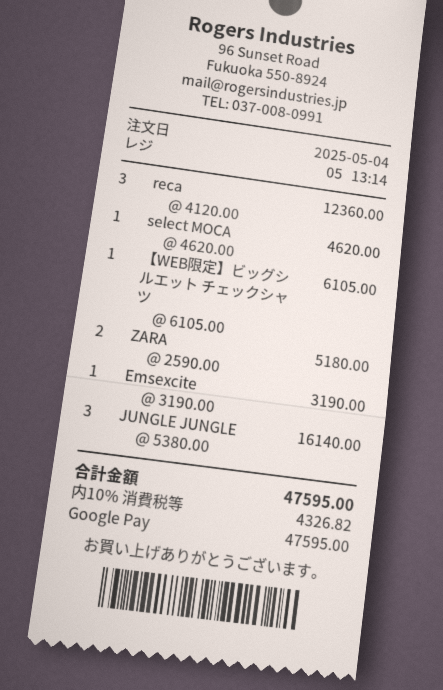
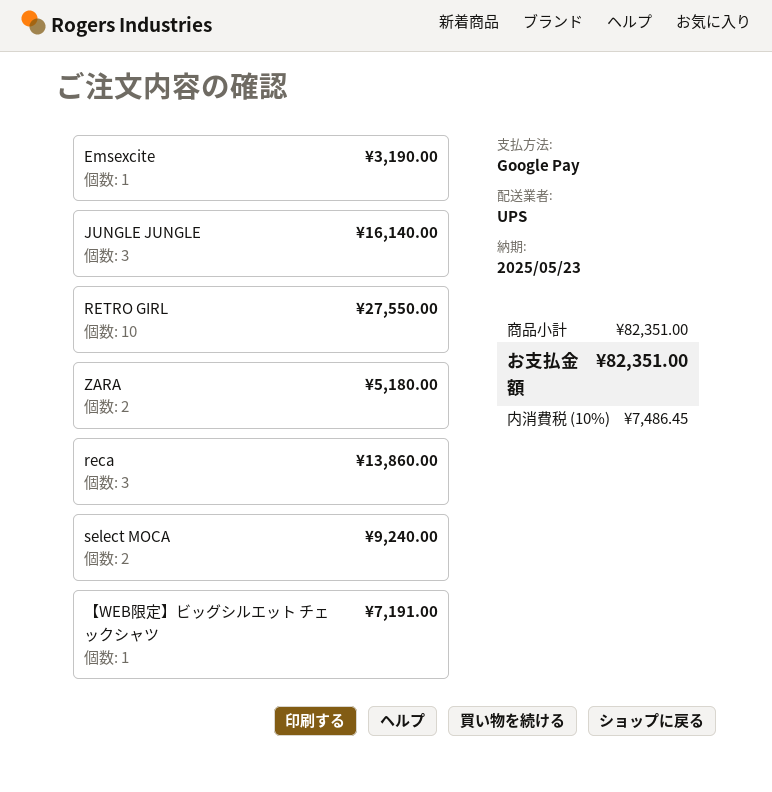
reca: 3 for 12360.00 -> 3 for 13860.00
select MOCA: 1 for 4620.00 -> 2 for 9240.00
【WEB限定】ビッグシルエット チェックシャツ: 1 for 6105.00 -> 1 for 7191.00
RETRO GIRL: none -> 10 for 27550.00
tax: 10% = 4326.82 -> 10% = 7486.45
total: 47595.00 -> 82351.00

